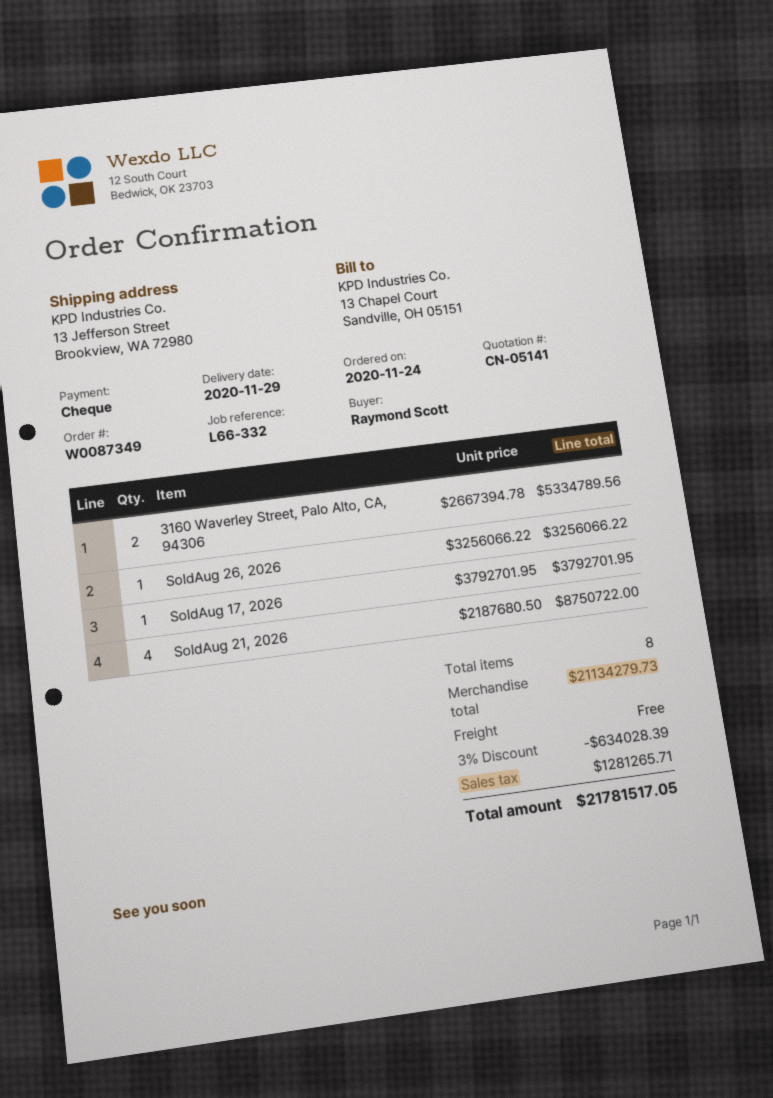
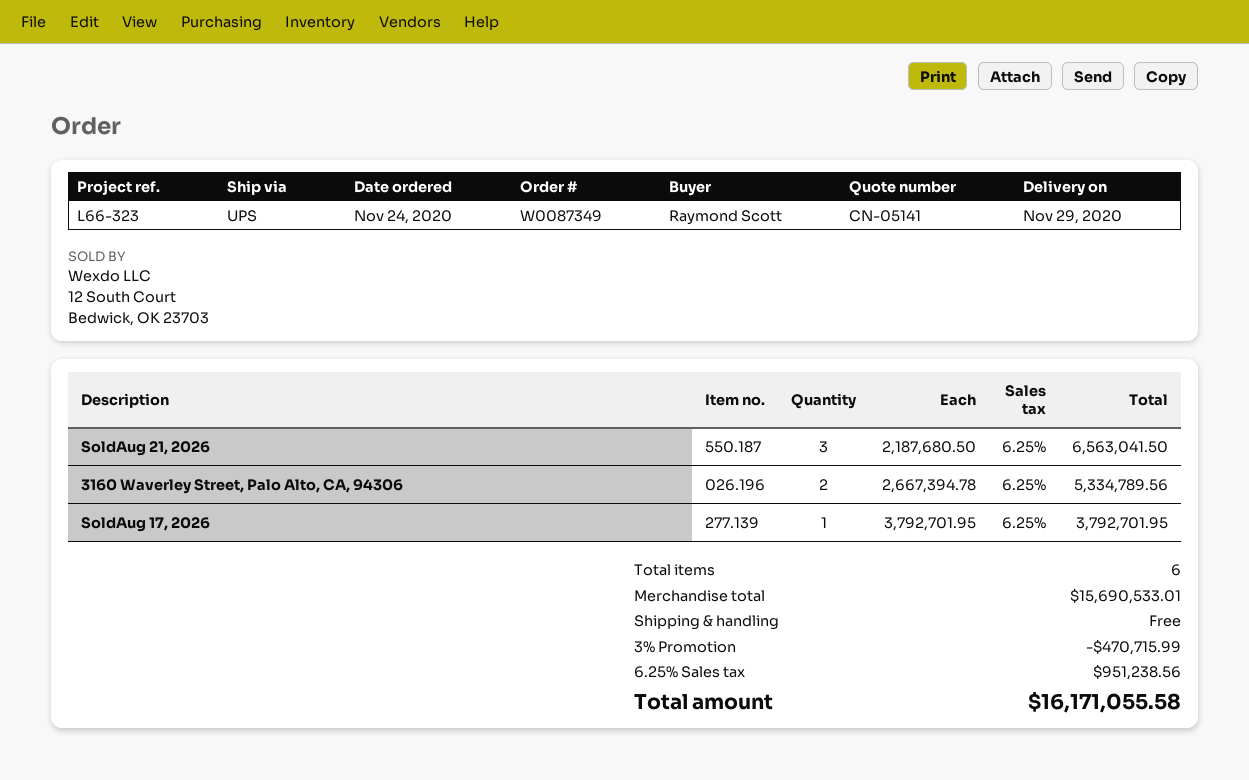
reference: L66-332 -> L66-323
SoldAug 26, 2026: 1 x 3256066.22 = 3256066.22 -> none
SoldAug 21, 2026: 4 x 2187680.50 = 8750722.00 -> 3 x 2187680.50 = 6563041.50
total quantity: 8 -> 6
subtotal: 21134279.73 -> 15690533.01
discount: 3% = 634028.39 -> 3% = 470715.99
tax: 1281265.71 -> 951238.56
total: 21781517.05 -> 16171055.58

